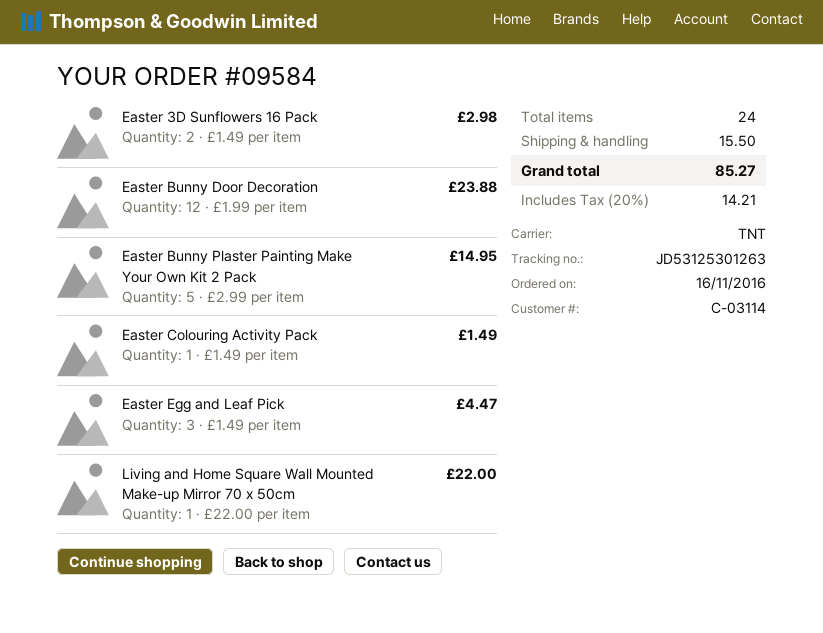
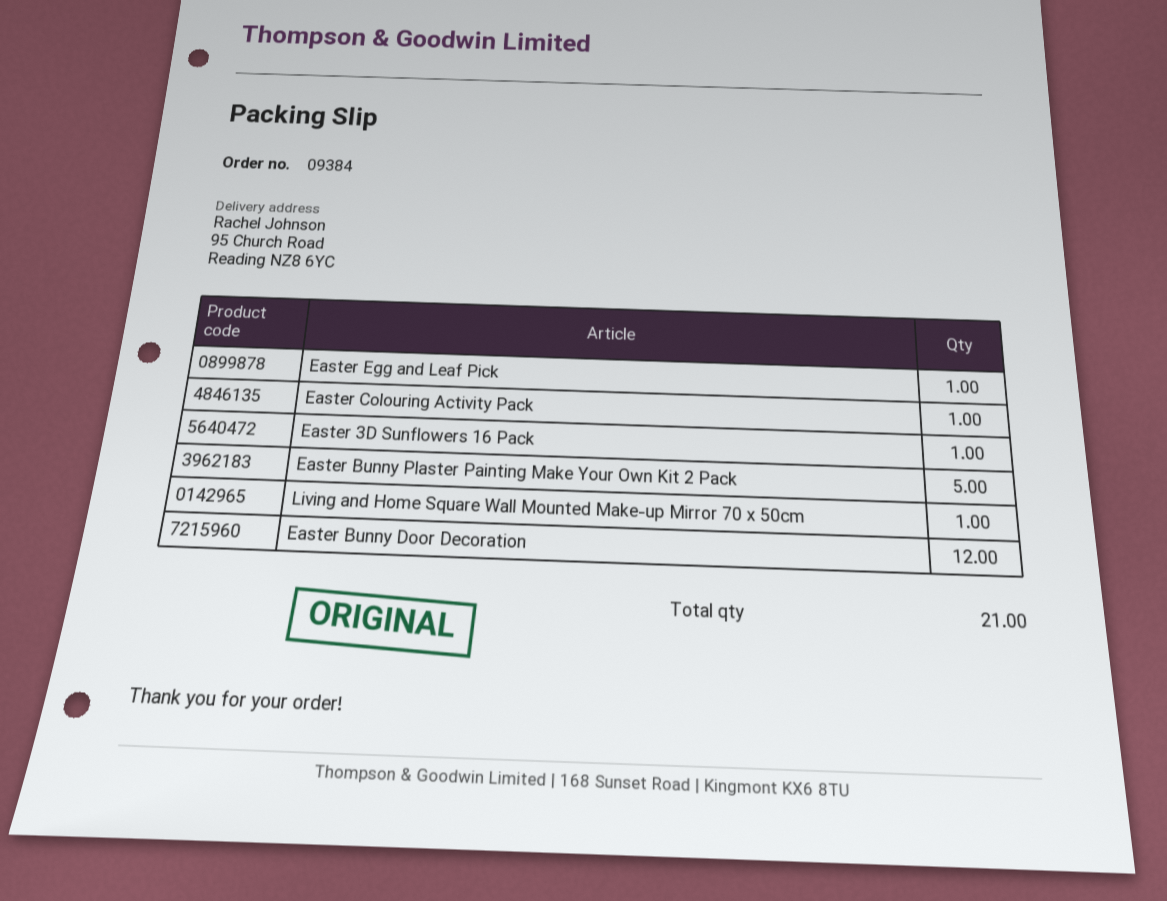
order number: 09584 -> 09384
Easter 3D Sunflowers 16 Pack: 2 -> 1
Easter Egg and Leaf Pick: 3 -> 1
total quantity: 24 -> 21

